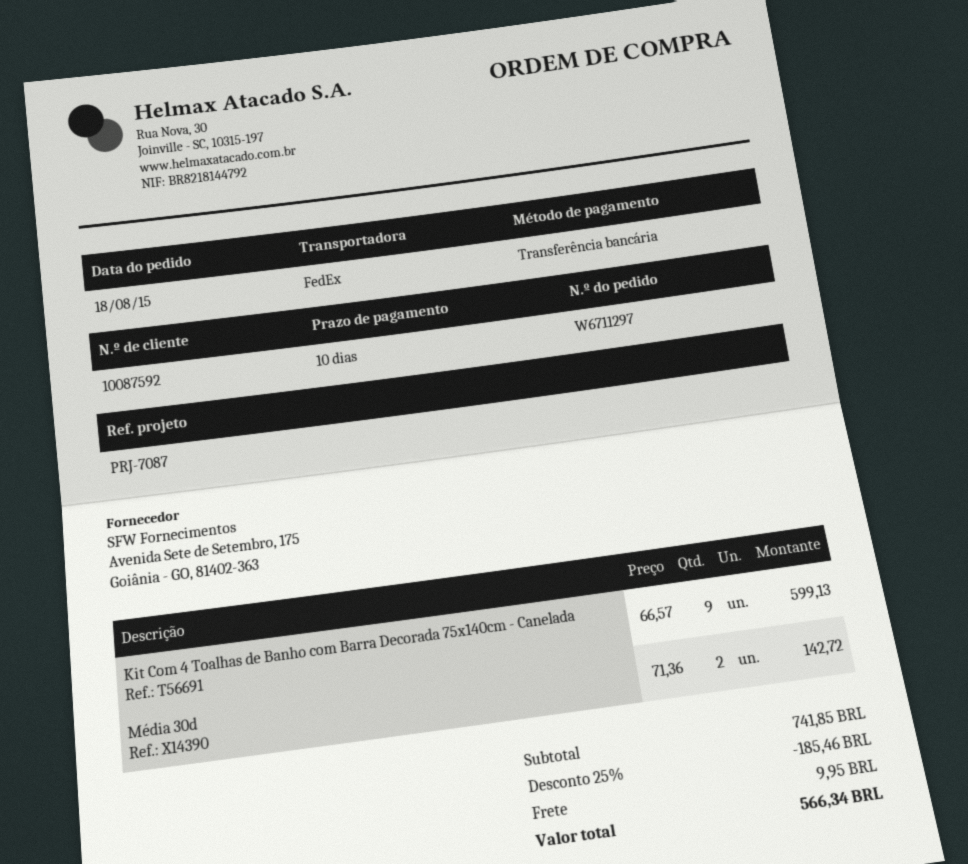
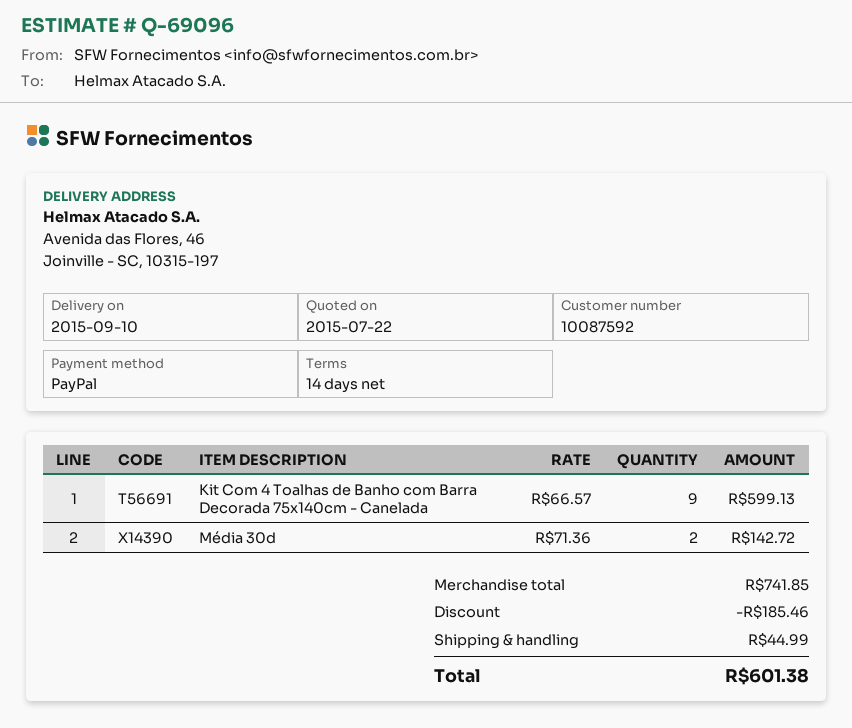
payment terms: 10 days -> 14 days
payment method: bank transfer -> PayPal
shipping: 9.95 -> 44.99
total: 566.34 -> 601.38

